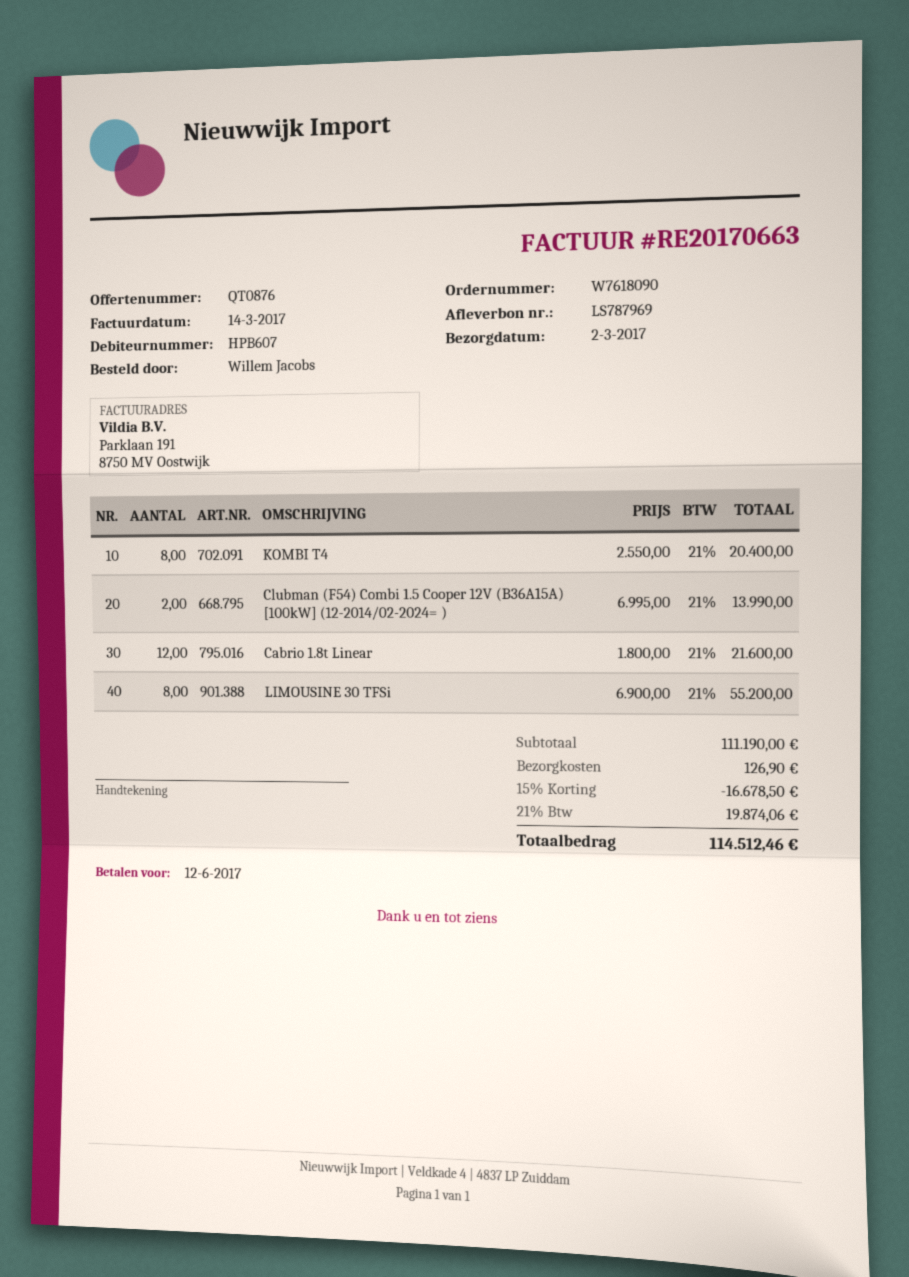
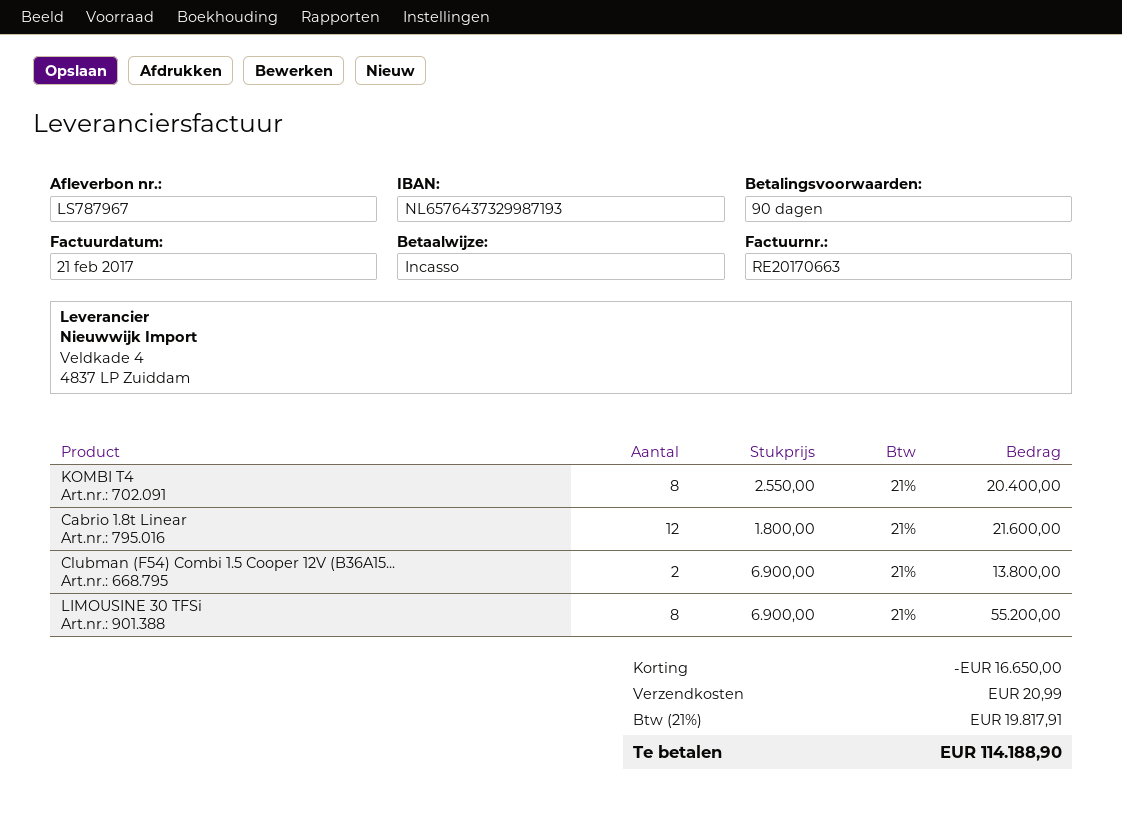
delivery note number: LS787969 -> LS787967
invoice date: 2017-03-14 -> 2017-02-21
Clubman (F54) Combi 1.5 Cooper 12V (B36A15A) [100kW] (12-2014/02-2024= ): 2 x 6995.00 = 13990.00 -> 2 x 6900.00 = 13800.00
discount: 16678.50 -> 16650.00
shipping: 126.90 -> 20.99
tax: 21% = 19874.06 -> 21% = 19817.91
total: 114512.46 -> 114188.90

